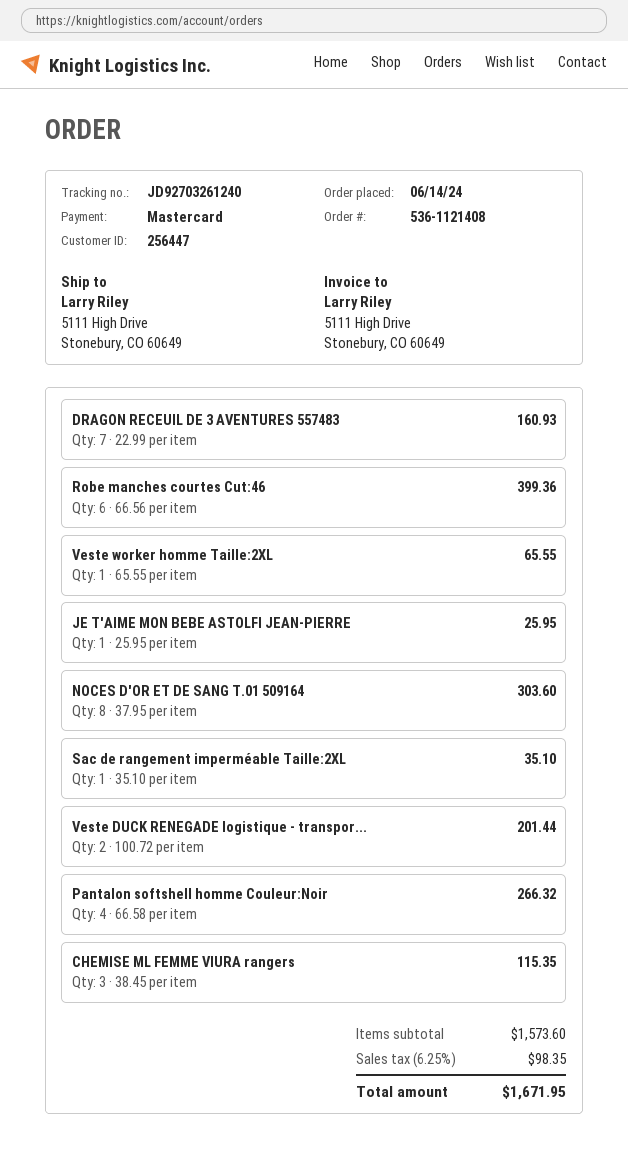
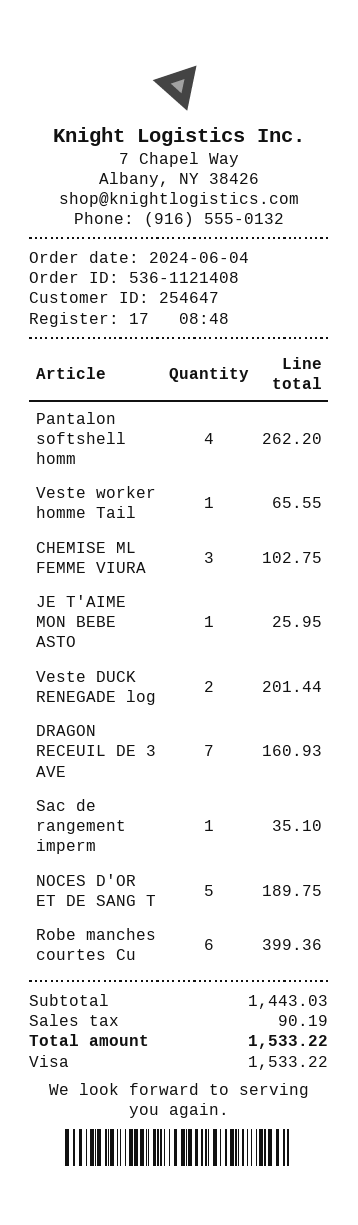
order date: 2024-06-14 -> 2024-06-04
customer number: 256447 -> 254647
payment method: Mastercard -> Visa
NOCES D'OR ET DE SANG T.01 509164: 8 for 303.60 -> 5 for 189.75
Pantalon softshell homme Couleur:Noir: 4 for 266.32 -> 4 for 262.20
CHEMISE ML FEMME VIURA rangers: 3 for 115.35 -> 3 for 102.75
subtotal: 1573.60 -> 1443.03
tax: 98.35 -> 90.19
total: 1671.95 -> 1533.22

